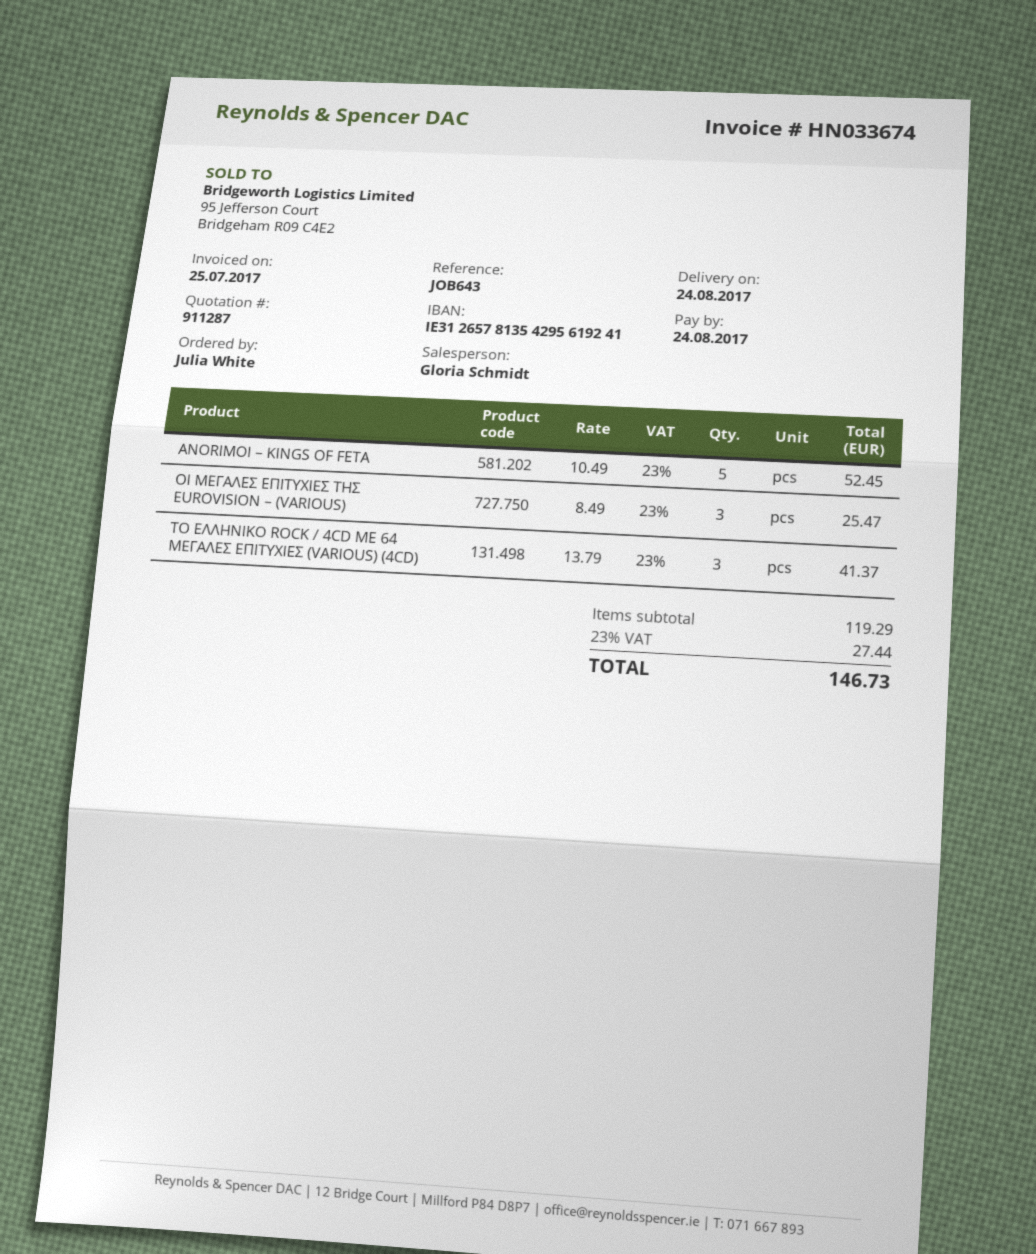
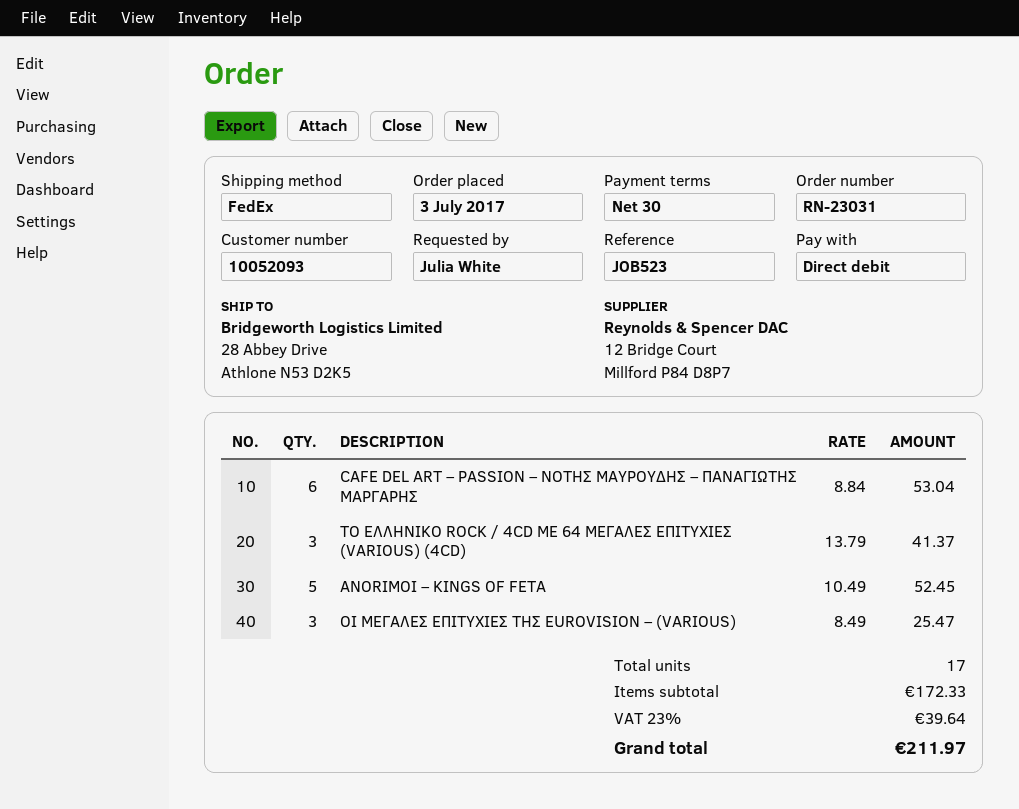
reference: JOB643 -> JOB523
CAFE DEL ART – PASSION – ΝΟΤΗΣ ΜΑΥΡΟΥΔΗΣ – ΠΑΝΑΓΙΩΤΗΣ ΜΑΡΓΑΡΗΣ: none -> 6 x 8.84 = 53.04
subtotal: 119.29 -> 172.33
tax: 23% = 27.44 -> 23% = 39.64
total: 146.73 -> 211.97

